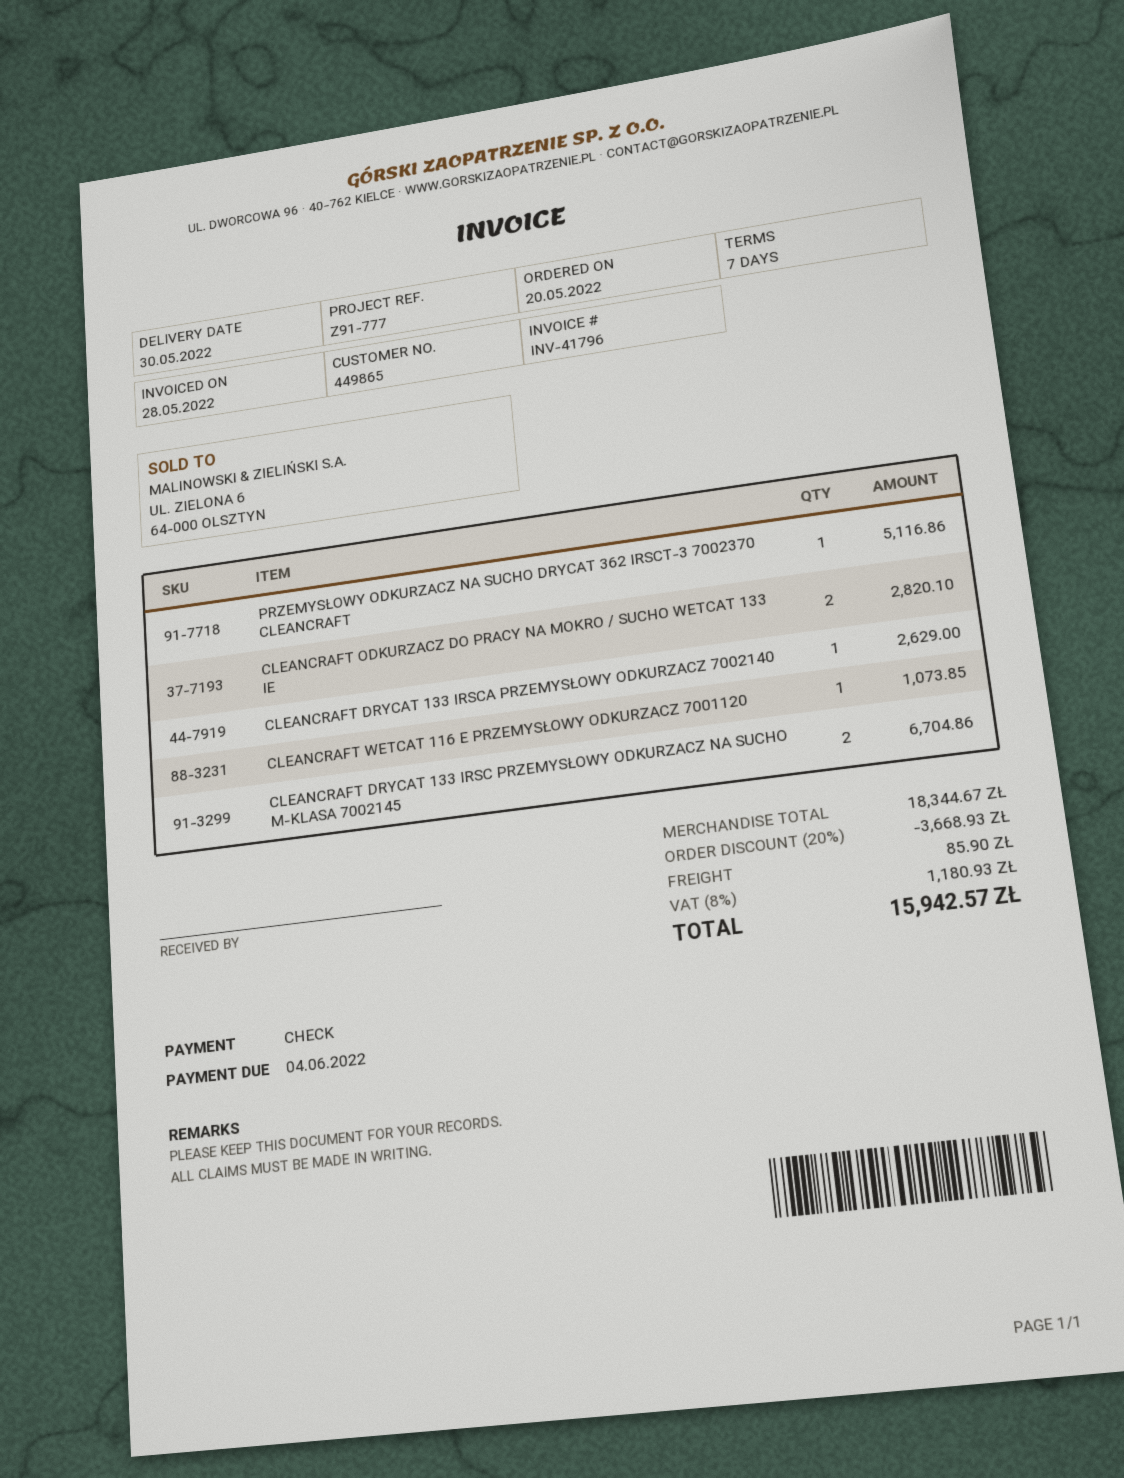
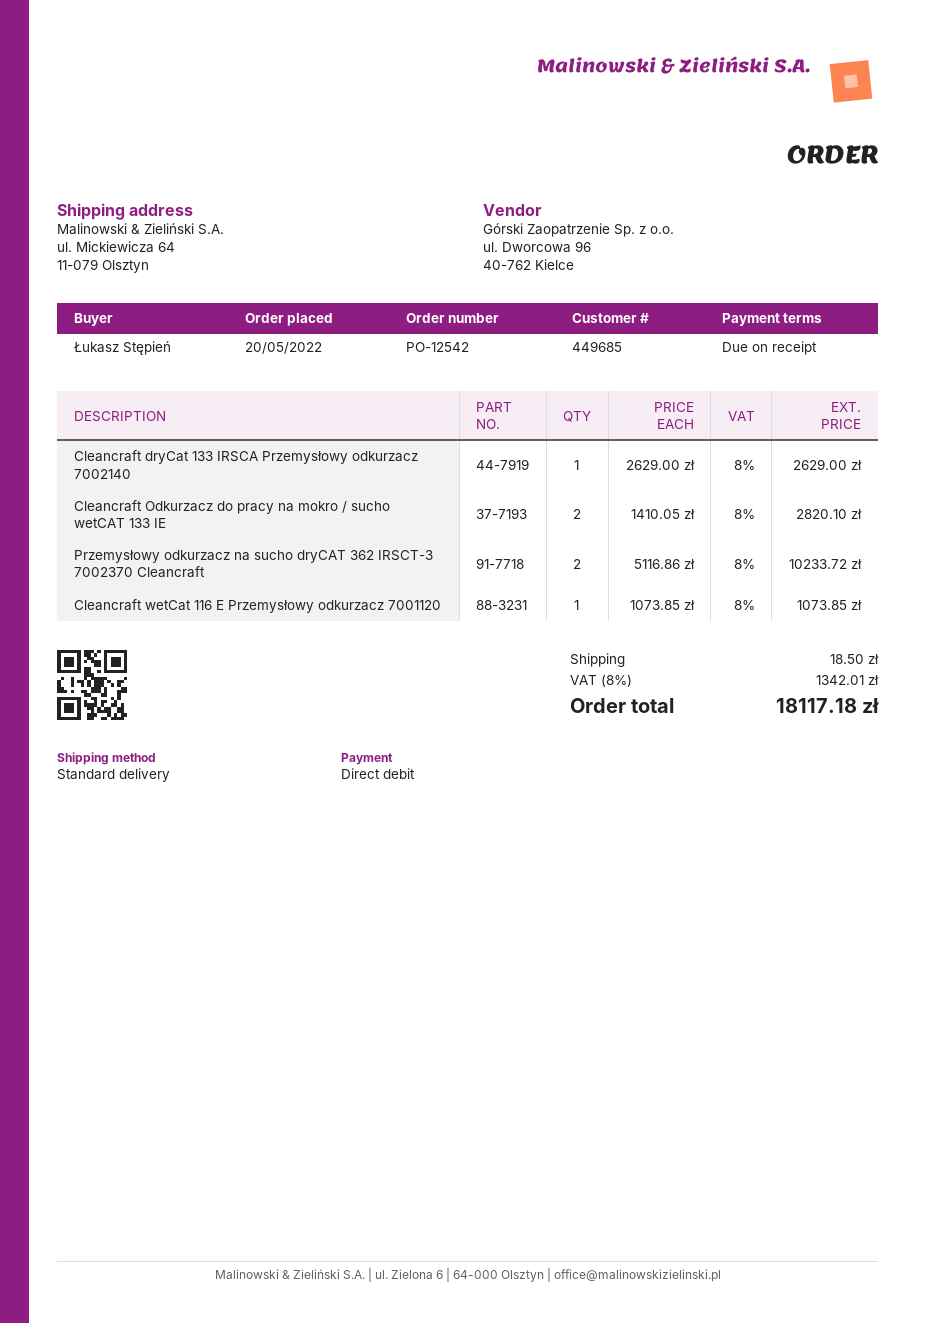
payment terms: 7 days -> on receipt
customer number: 449865 -> 449685
payment method: cheque -> direct debit
PRZEMYSŁOWY ODKURZACZ NA SUCHO DRYCAT 362 IRSCT-3 7002370 CLEANCRAFT: 1 for 5116.86 -> 2 for 10233.72
CLEANCRAFT DRYCAT 133 IRSC PRZEMYSŁOWY ODKURZACZ NA SUCHO M-KLASA 7002145: 2 for 6704.86 -> none
discount: 20% = 3668.93 -> none
shipping: 85.90 -> 18.50
tax: 8% = 1180.93 -> 8% = 1342.01
total: 15942.57 -> 18117.18

